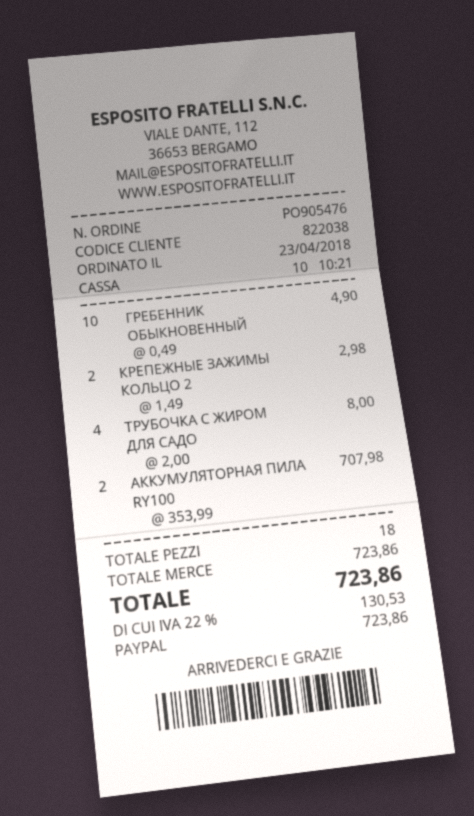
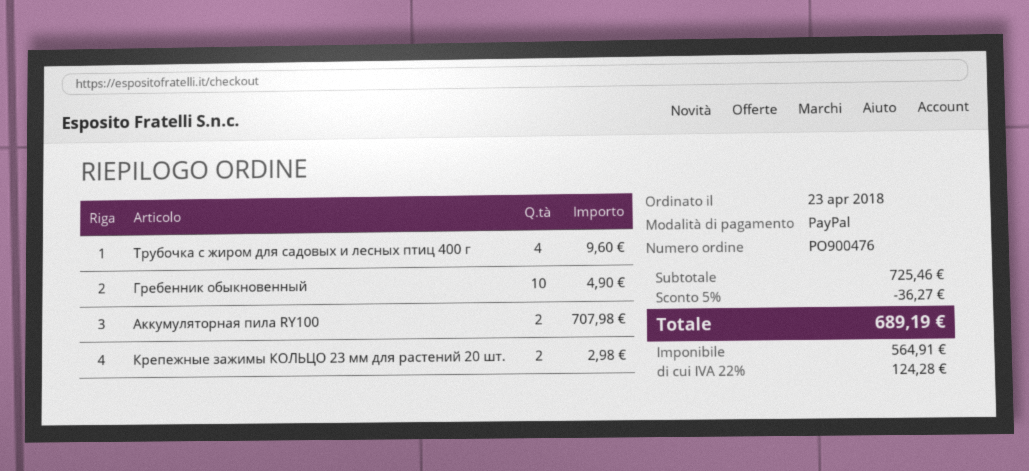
order number: PO905476 -> PO900476
ТРУБОЧКА С ЖИРОМ ДЛЯ САДО: 4 for 8.00 -> 4 for 9.60
subtotal: 723.86 -> 725.46
discount: none -> 5% = 36.27
tax: 22% = 130.53 -> 22% = 124.28
total: 723.86 -> 689.19

